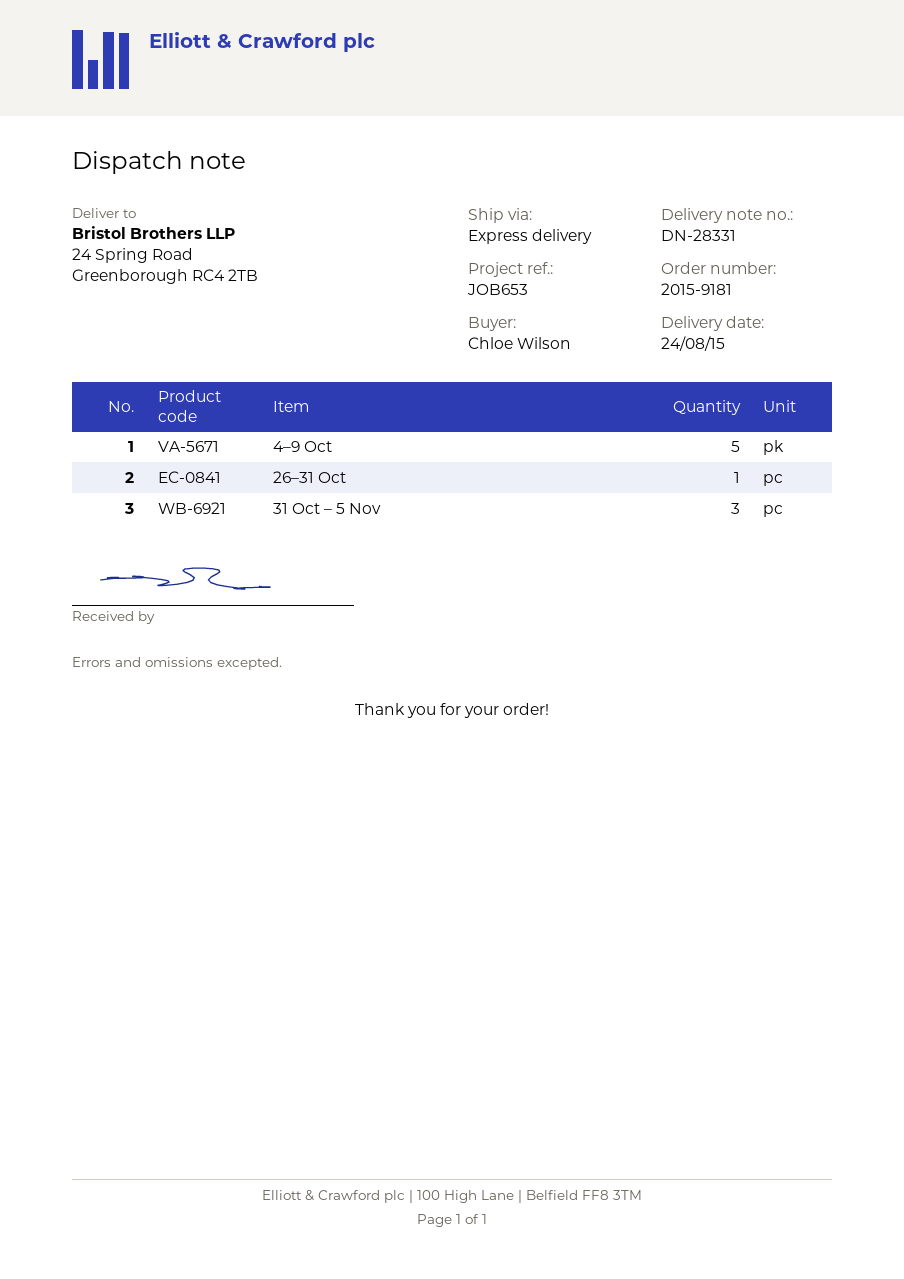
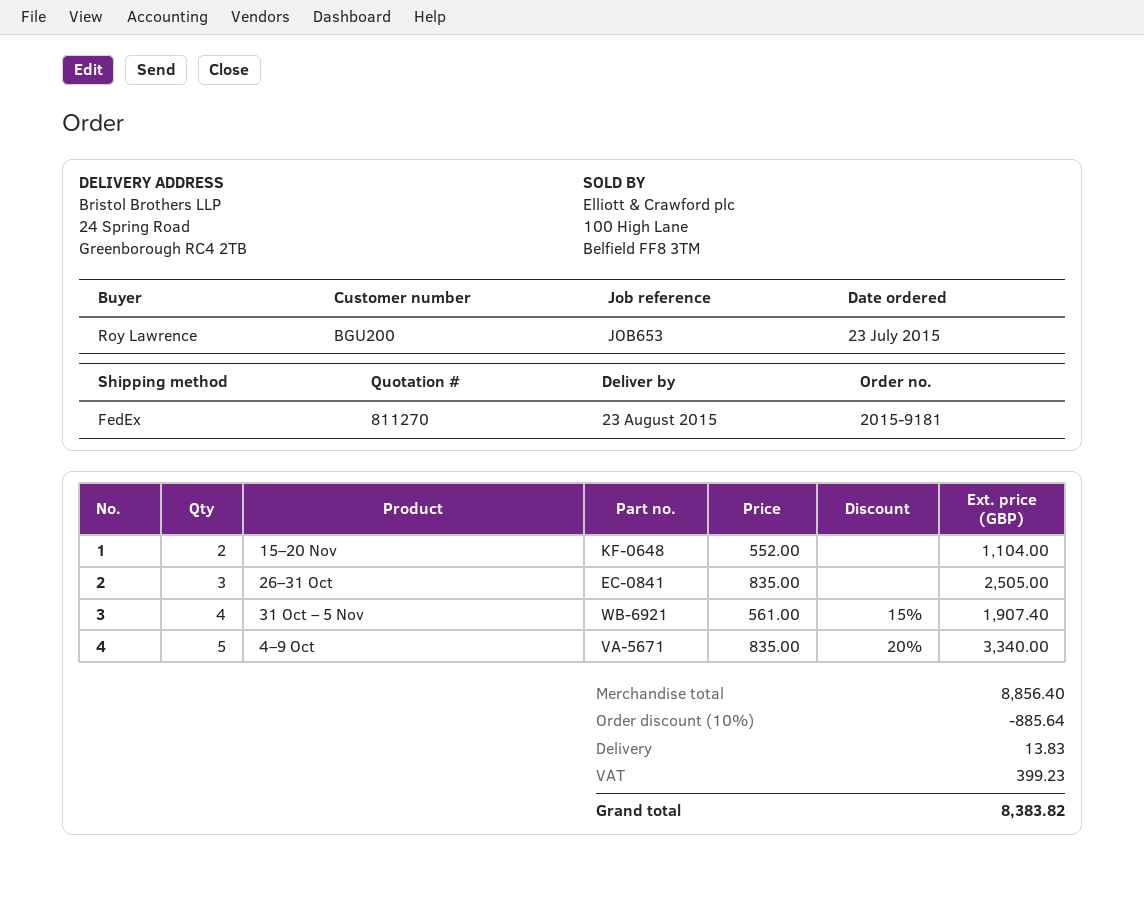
delivery date: 2015-08-24 -> 2015-08-23
ordered by: Chloe Wilson -> Roy Lawrence
shipping method: express -> FedEx
26–31 Oct: 1 -> 3
31 Oct – 5 Nov: 3 -> 4
15–20 Nov: none -> 2

